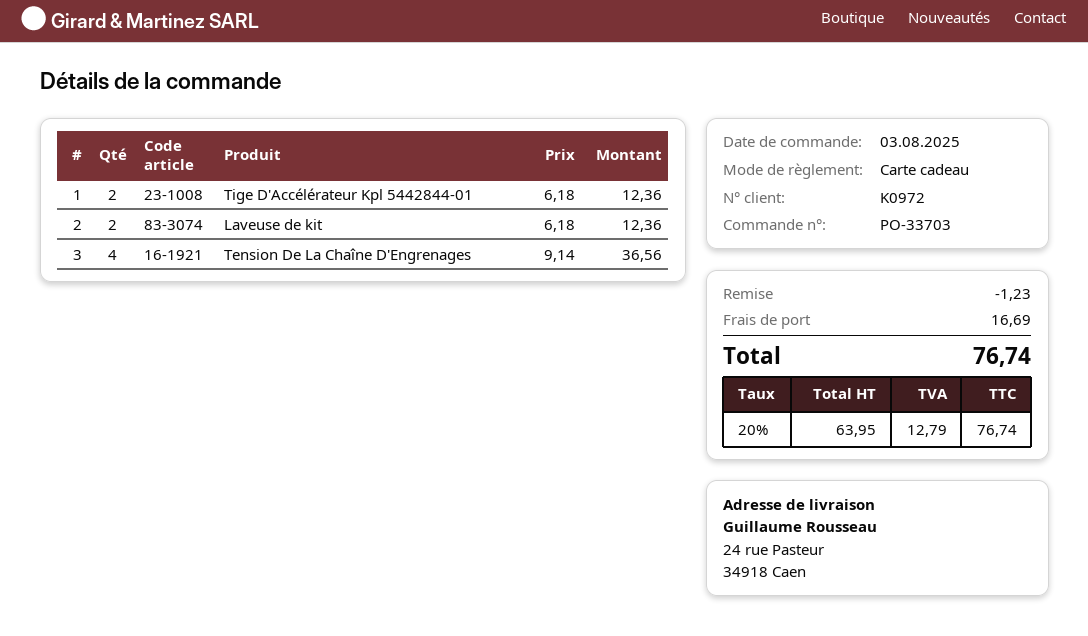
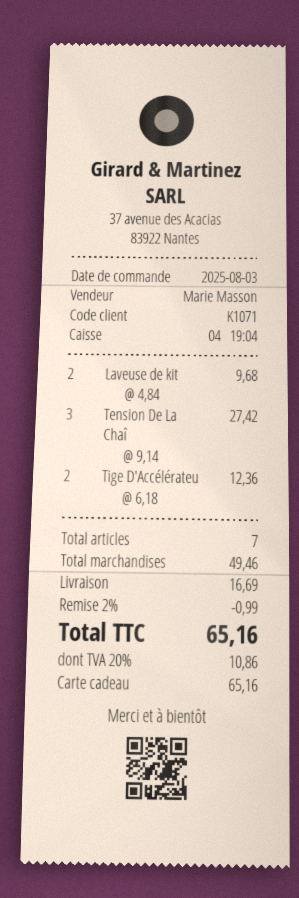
customer number: K0972 -> K1071
Laveuse de kit: 2 x 6.18 = 12.36 -> 2 x 4.84 = 9.68
Tension De La Chaîne D'Engrenages: 4 x 9.14 = 36.56 -> 3 x 9.14 = 27.42
discount: 1.23 -> 0.99
tax: 20% = 12.79 -> 20% = 10.86
total: 76.74 -> 65.16

